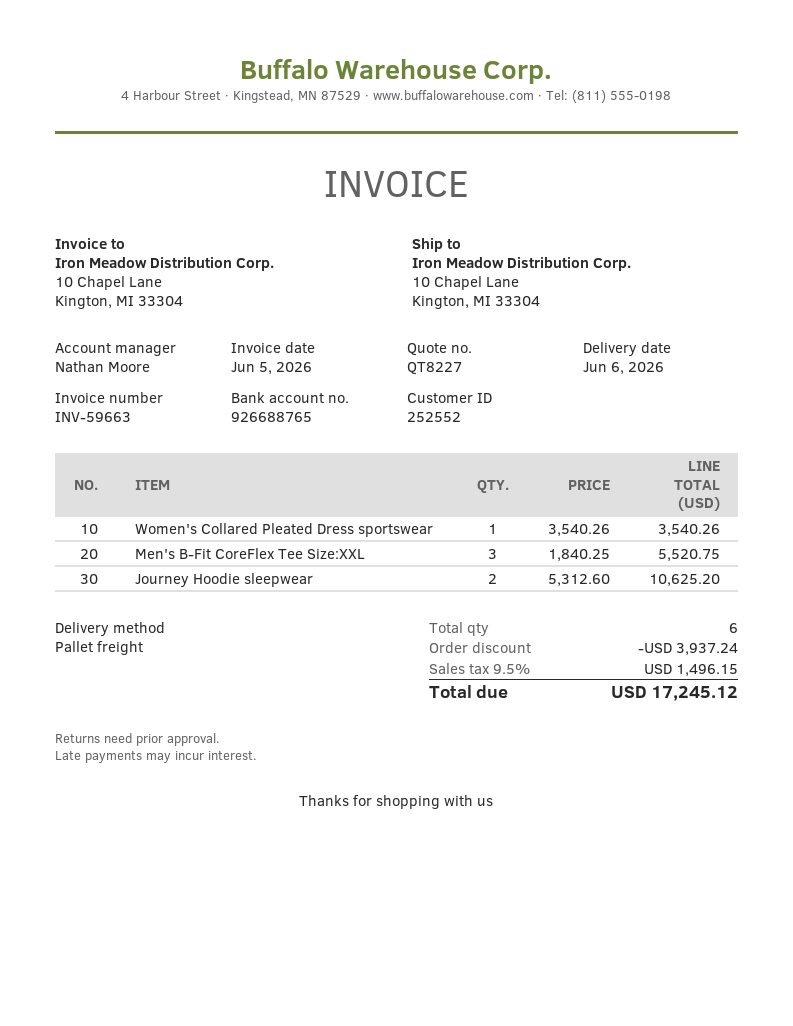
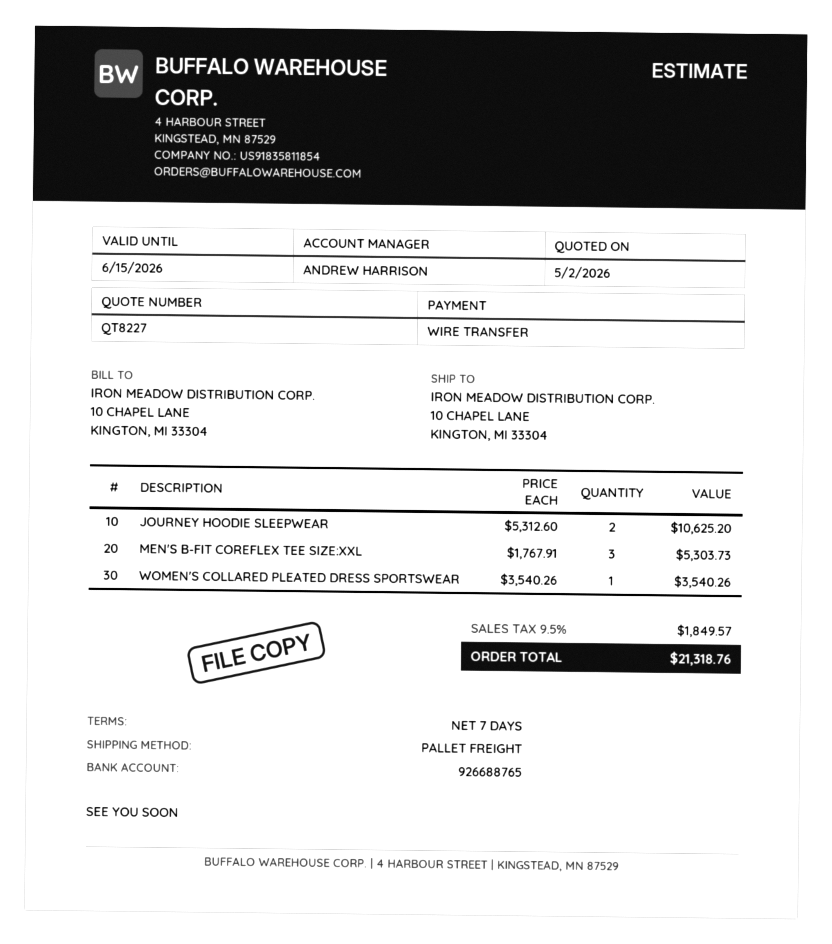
sales rep: Nathan Moore -> ANDREW HARRISON
Men's B-Fit CoreFlex Tee Size:XXL: 3 x 1840.25 = 5520.75 -> 3 x 1767.91 = 5303.73
discount: 3937.24 -> none
tax: 9.5% = 1496.15 -> 9.5% = 1849.57
total: 17245.12 -> 21318.76

